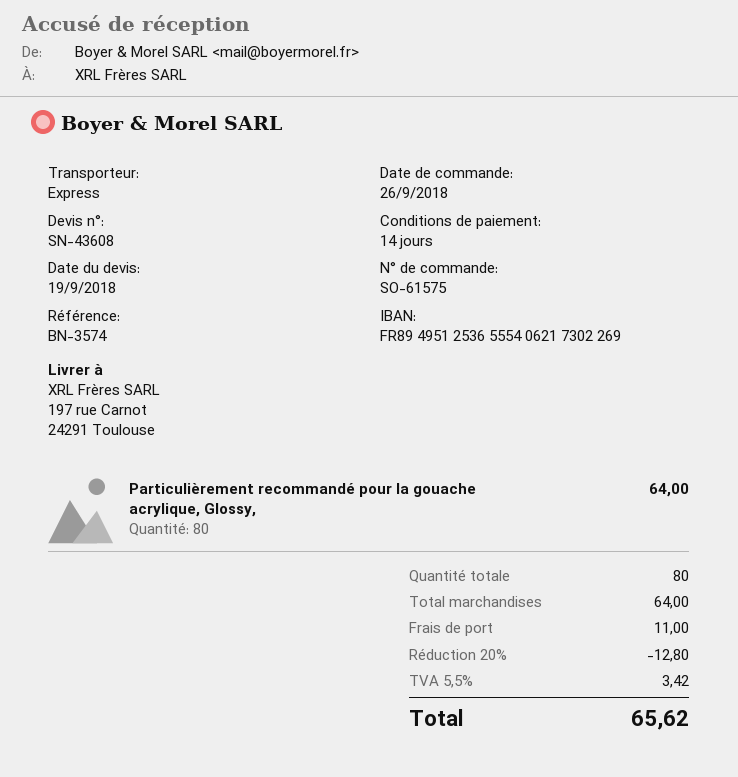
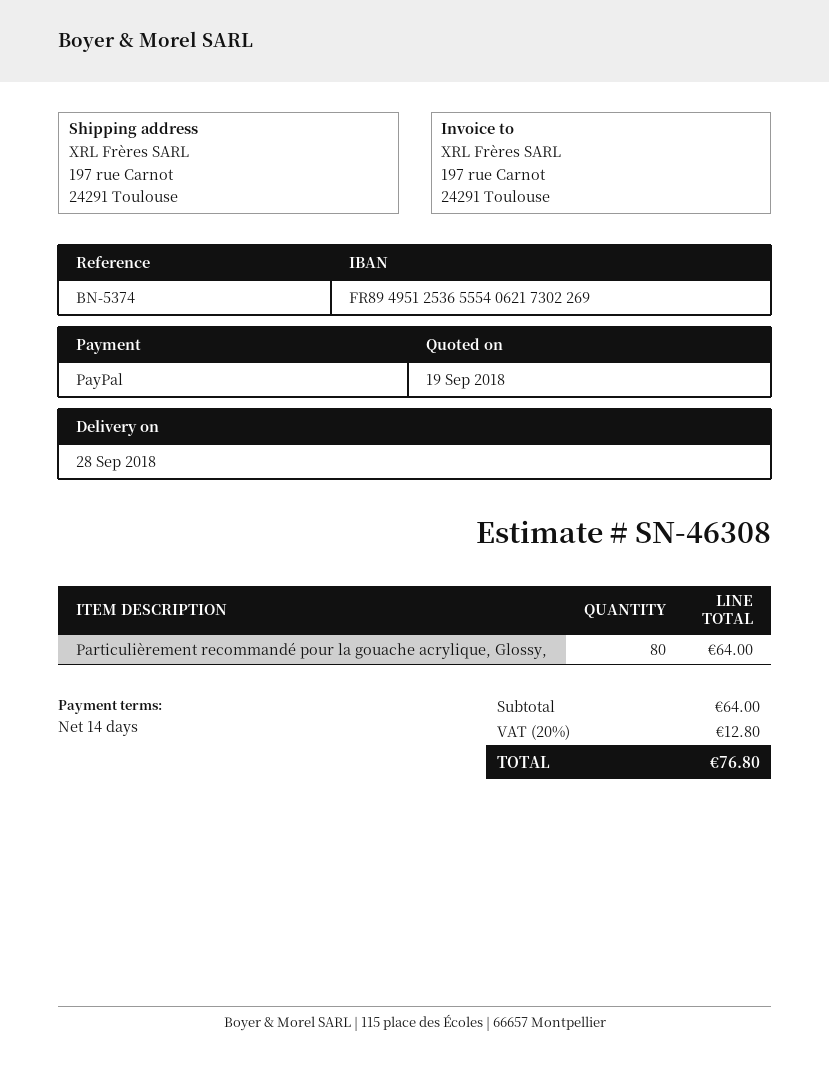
quote number: SN-43608 -> SN-46308
reference: BN-3574 -> BN-5374
discount: 20% = 12.80 -> none
shipping: 11.00 -> none
tax: 5.5% = 3.42 -> 20% = 12.80
total: 65.62 -> 76.80

